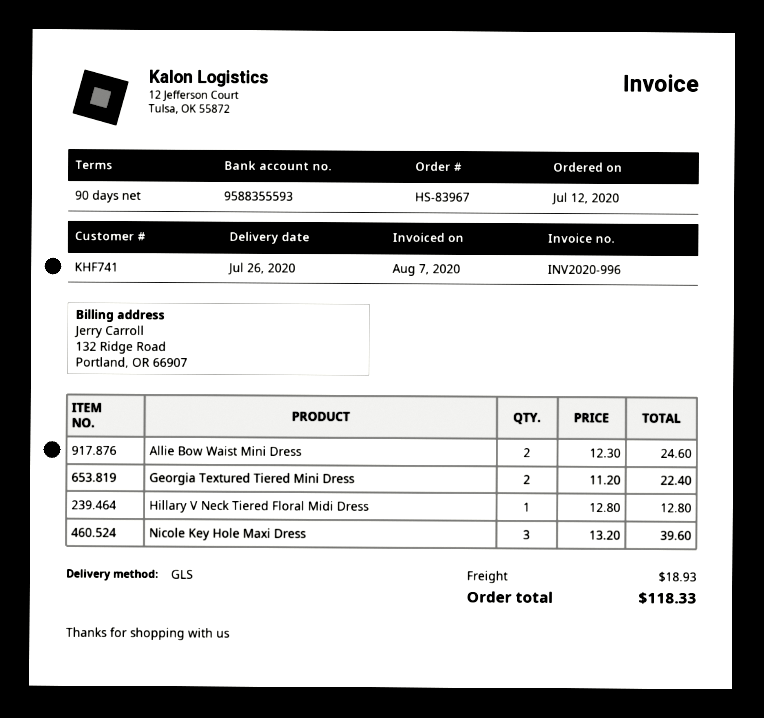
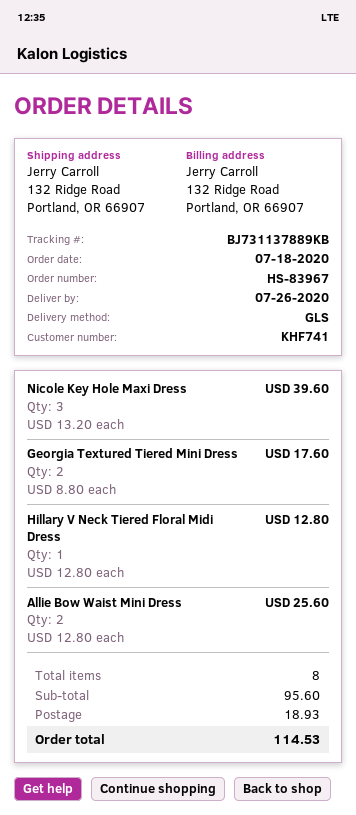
order date: 2020-07-12 -> 2020-07-18
Allie Bow Waist Mini Dress: 2 x 12.30 = 24.60 -> 2 x 12.80 = 25.60
Georgia Textured Tiered Mini Dress: 2 x 11.20 = 22.40 -> 2 x 8.80 = 17.60
total: 118.33 -> 114.53

